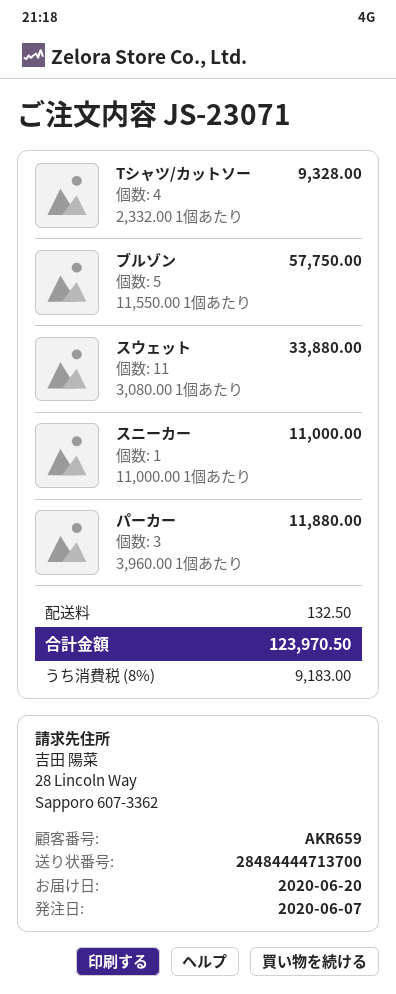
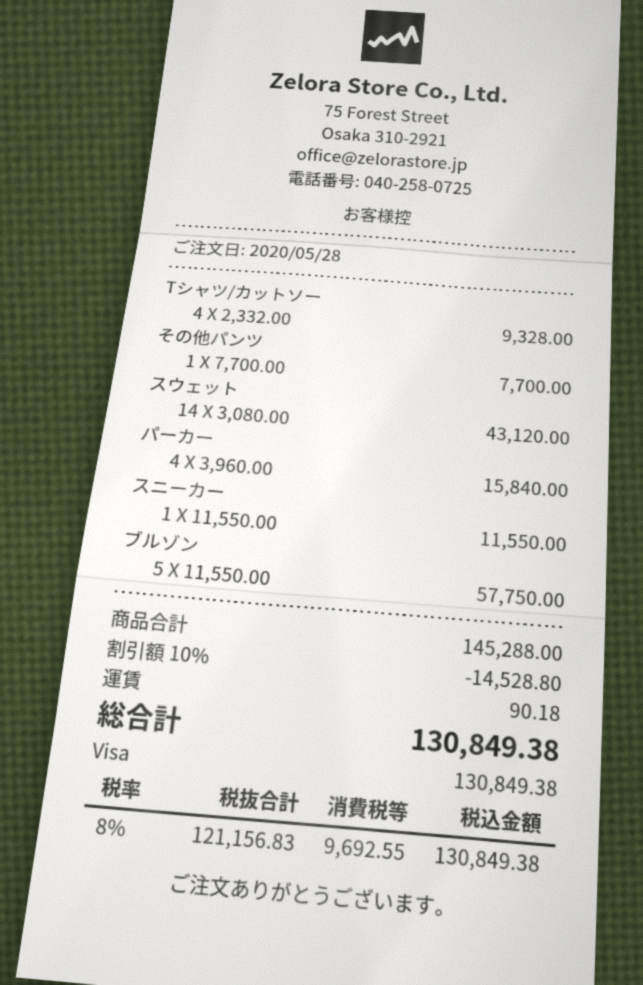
order date: 2020-06-07 -> 2020-05-28
スウェット: 11 x 3080.00 = 33880.00 -> 14 x 3080.00 = 43120.00
スニーカー: 1 x 11000.00 = 11000.00 -> 1 x 11550.00 = 11550.00
パーカー: 3 x 3960.00 = 11880.00 -> 4 x 3960.00 = 15840.00
その他パンツ: none -> 1 x 7700.00 = 7700.00
discount: none -> 10% = 14528.80
shipping: 132.50 -> 90.18
tax: 8% = 9183.00 -> 8% = 9692.55
total: 123970.50 -> 130849.38

